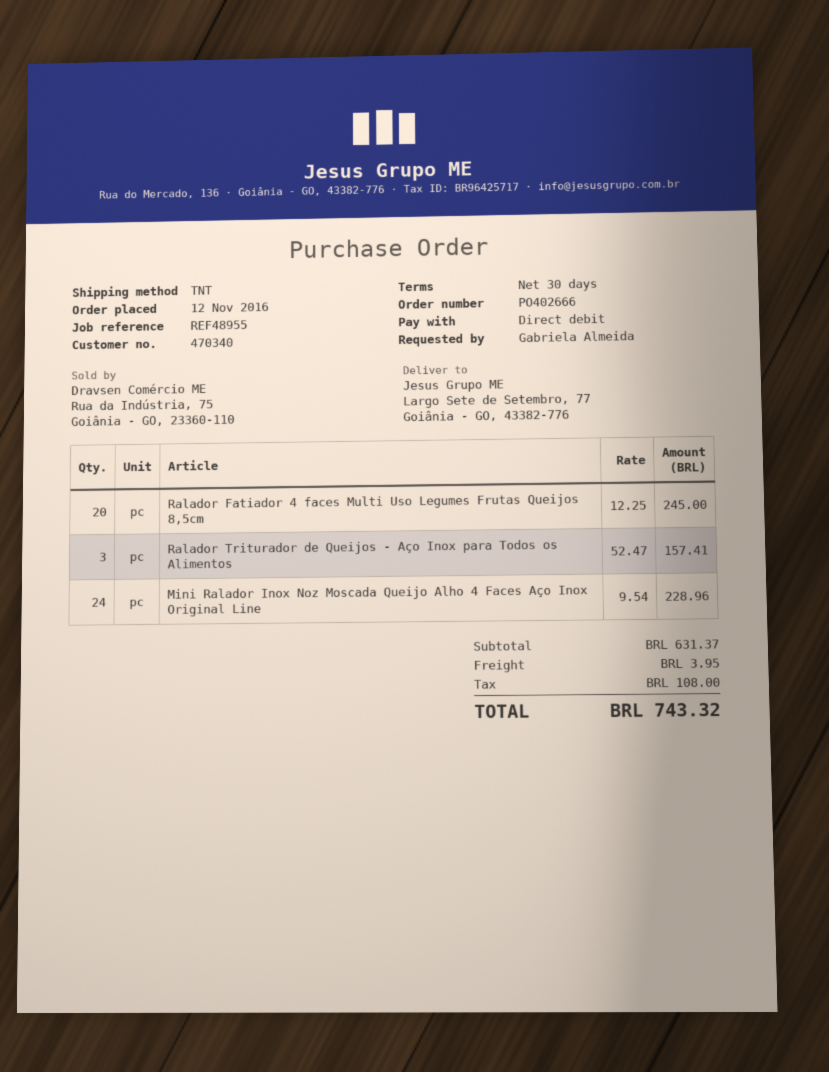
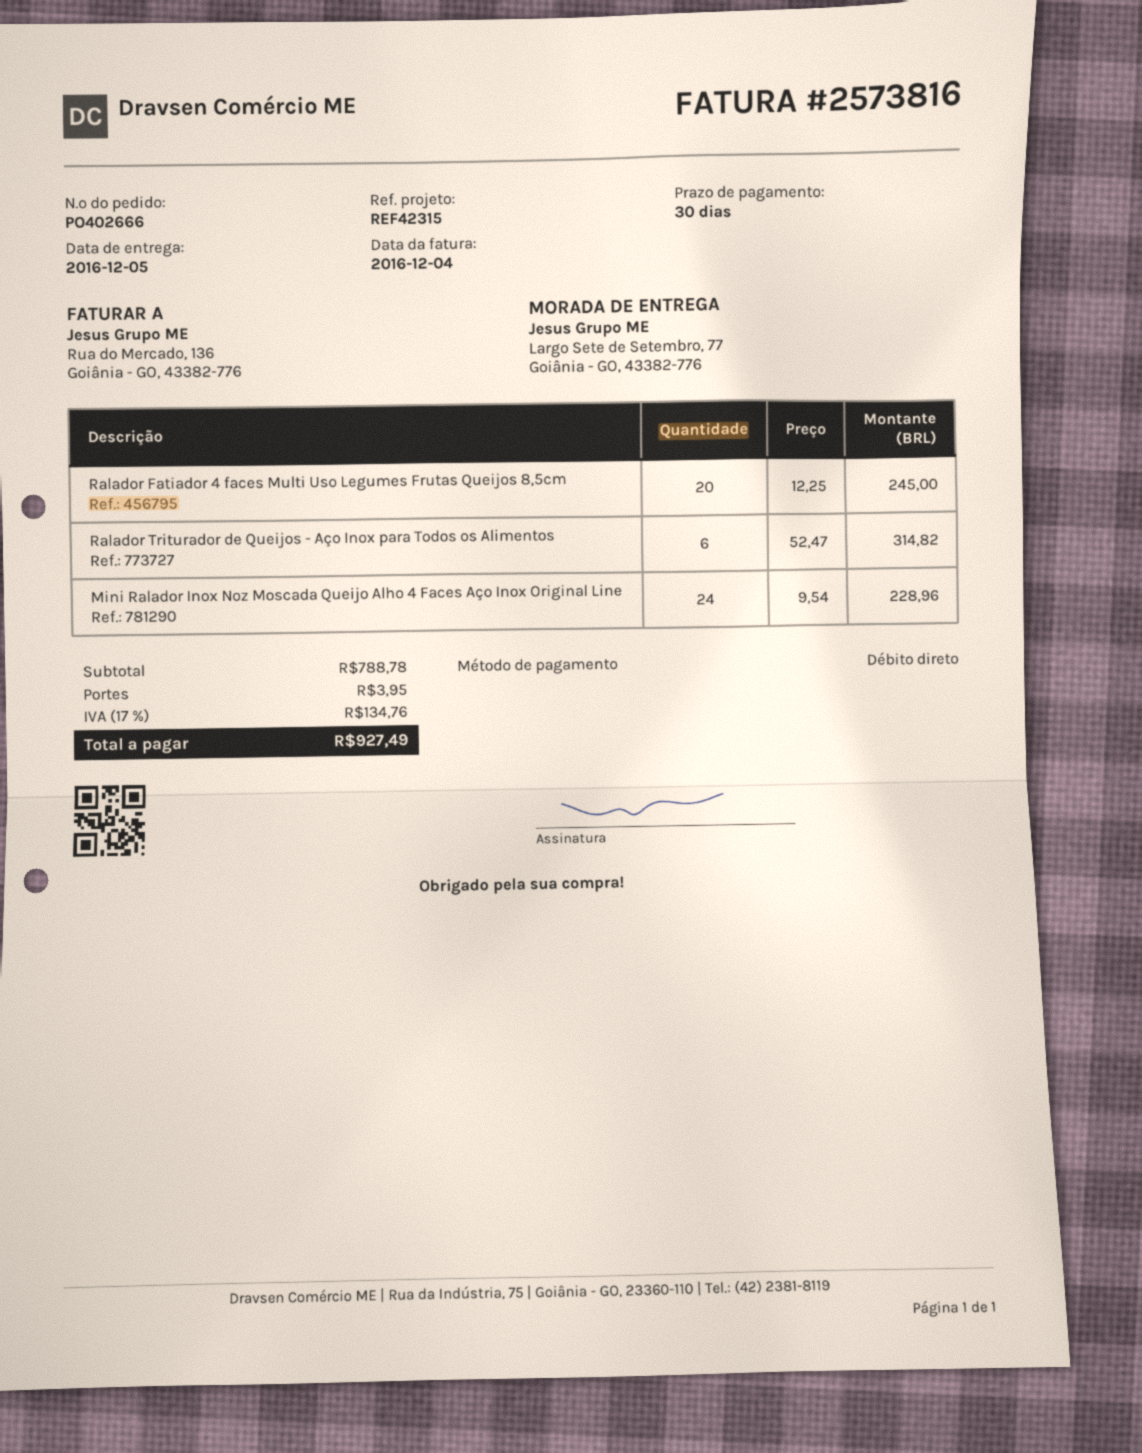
reference: REF48955 -> REF42315
Ralador Triturador de Queijos - Aço Inox para Todos os Alimentos: 3 x 52.47 = 157.41 -> 6 x 52.47 = 314.82
subtotal: 631.37 -> 788.78
tax: 108.00 -> 134.76
total: 743.32 -> 927.49

